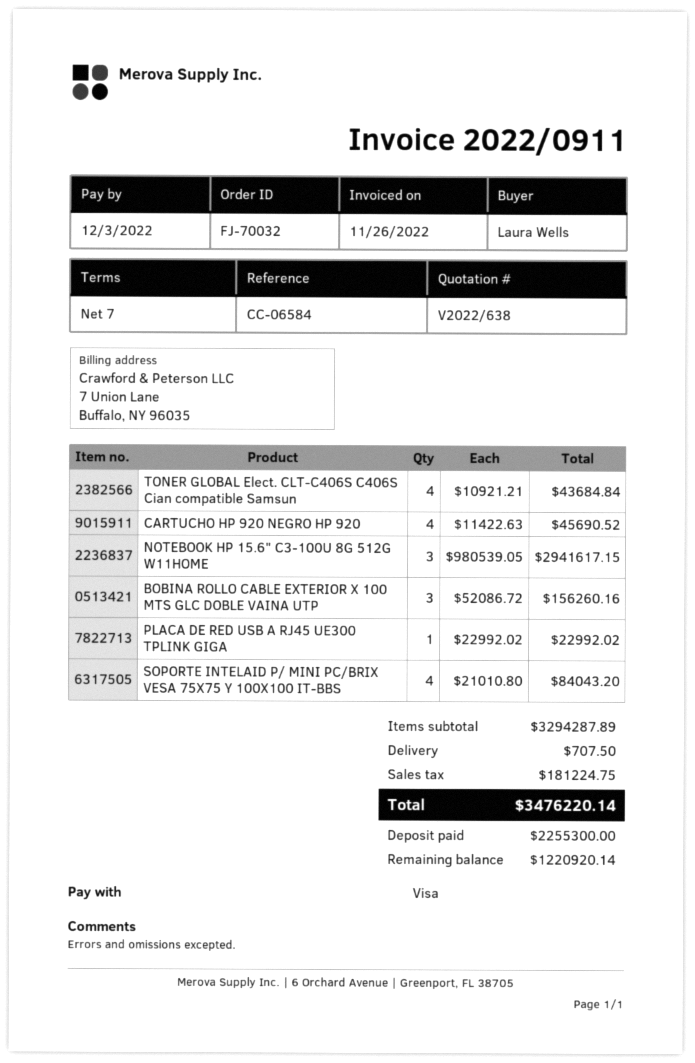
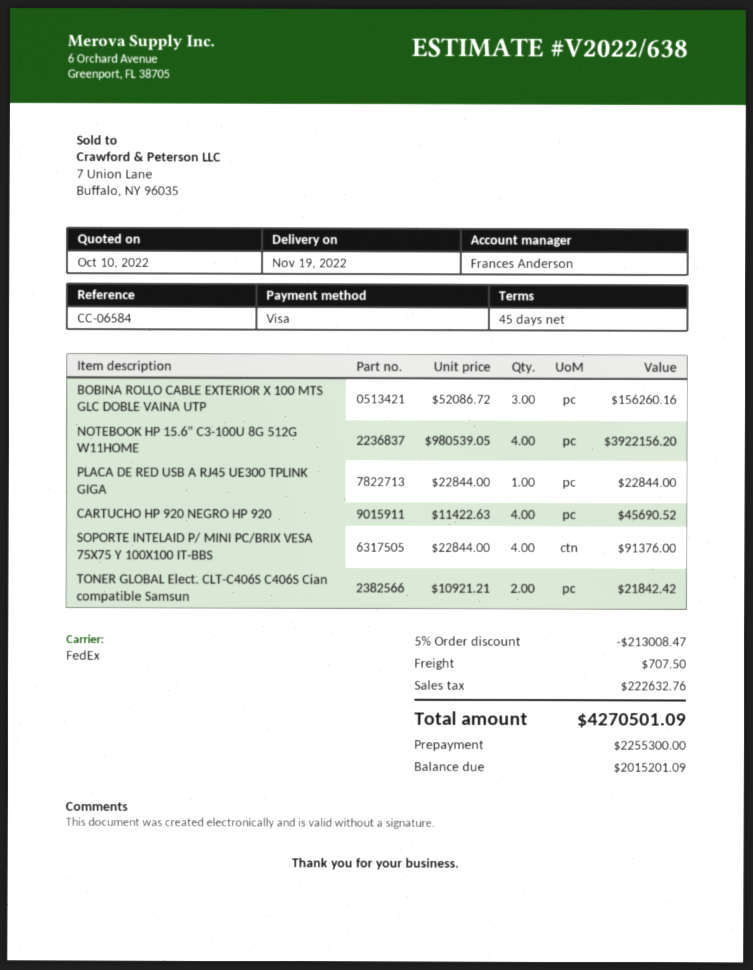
payment terms: 7 days -> 45 days
TONER GLOBAL Elect. CLT-C406S C406S Cian compatible Samsun: 4 x 10921.21 = 43684.84 -> 2 x 10921.21 = 21842.42
NOTEBOOK HP 15.6" C3-100U 8G 512G W11HOME: 3 x 980539.05 = 2941617.15 -> 4 x 980539.05 = 3922156.20
PLACA DE RED USB A RJ45 UE300 TPLINK GIGA: 1 x 22992.02 = 22992.02 -> 1 x 22844.00 = 22844.00
SOPORTE INTELAID P/ MINI PC/BRIX VESA 75X75 Y 100X100 IT-BBS: 4 x 21010.80 = 84043.20 -> 4 x 22844.00 = 91376.00
discount: none -> 5% = 213008.47
tax: 181224.75 -> 222632.76
total: 3476220.14 -> 4270501.09
balance: 1220920.14 -> 2015201.09

